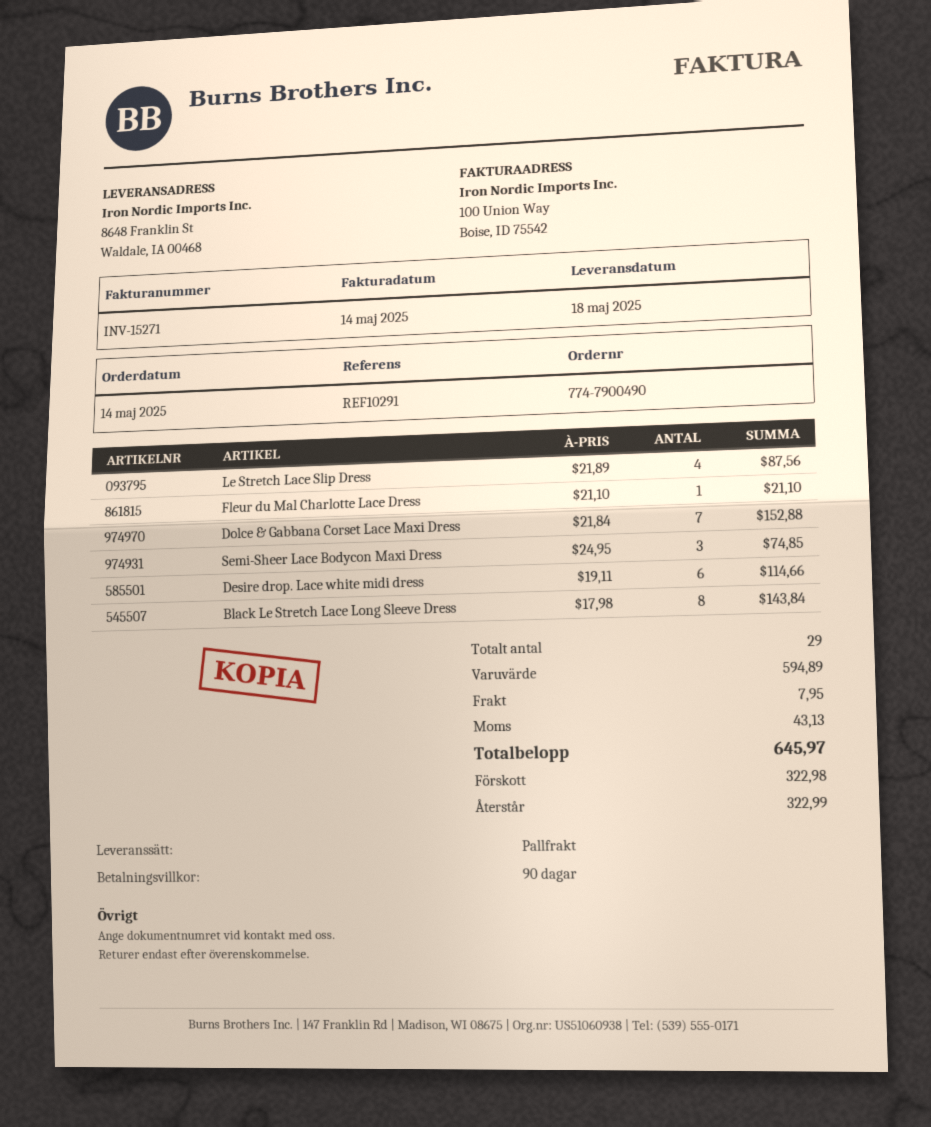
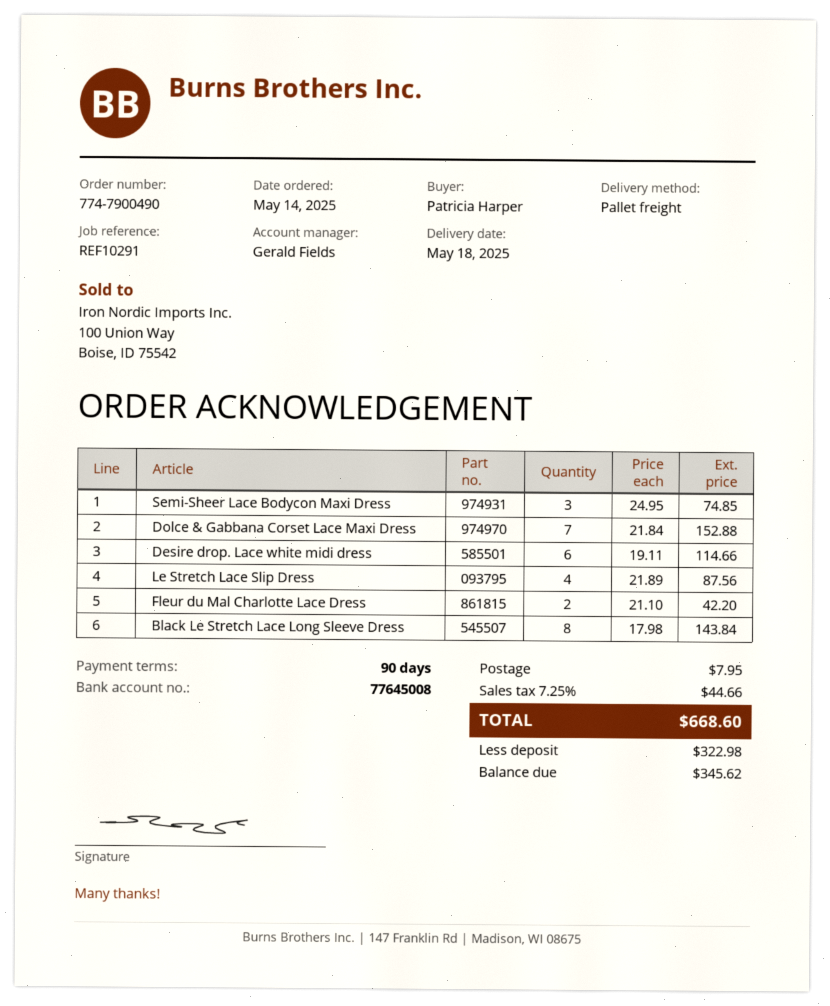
Fleur du Mal Charlotte Lace Dress: 1 x 21.10 = 21.10 -> 2 x 21.10 = 42.20
tax: 43.13 -> 44.66
total: 645.97 -> 668.60
balance: 322.99 -> 345.62

